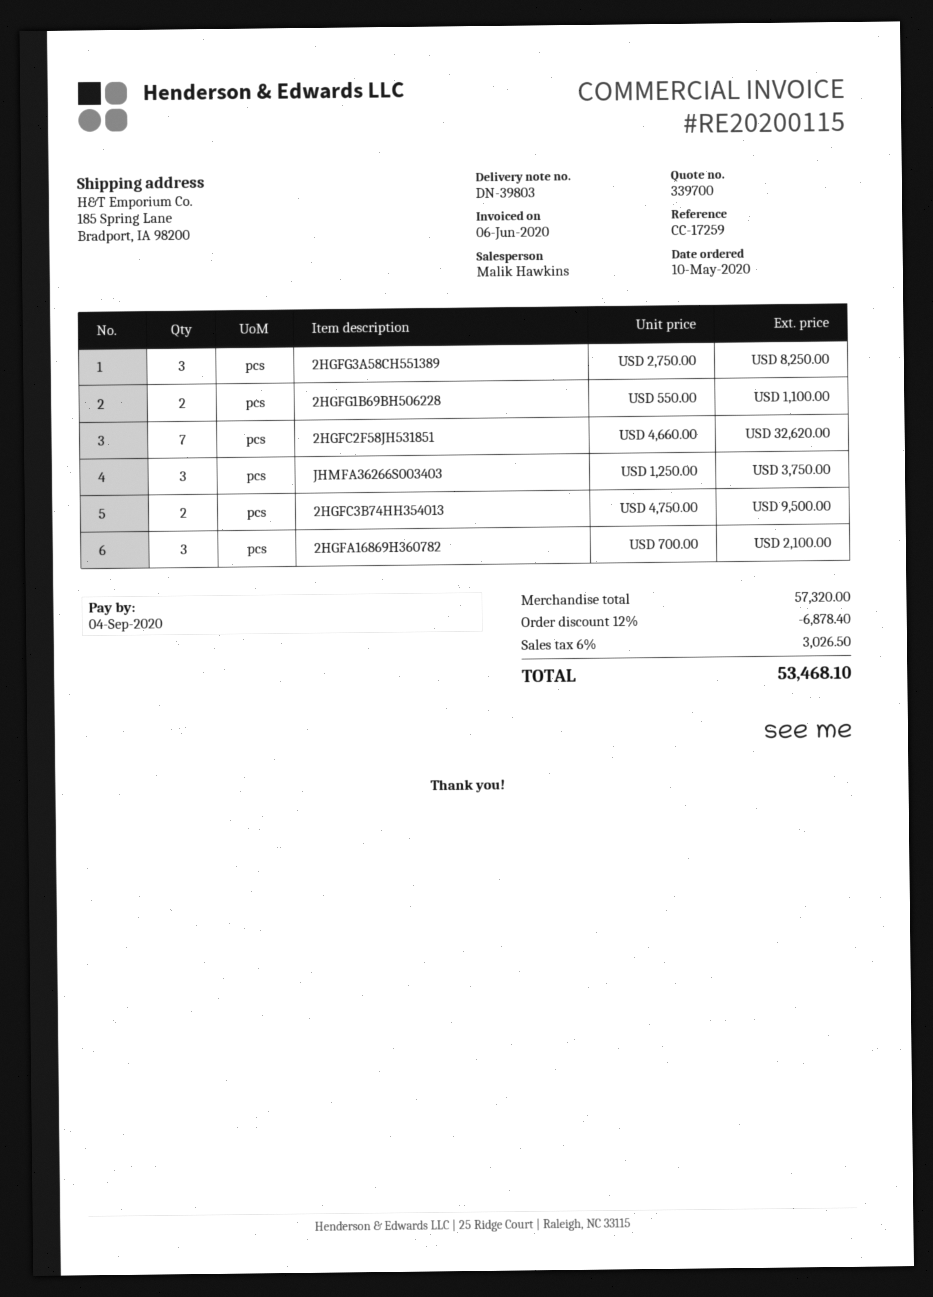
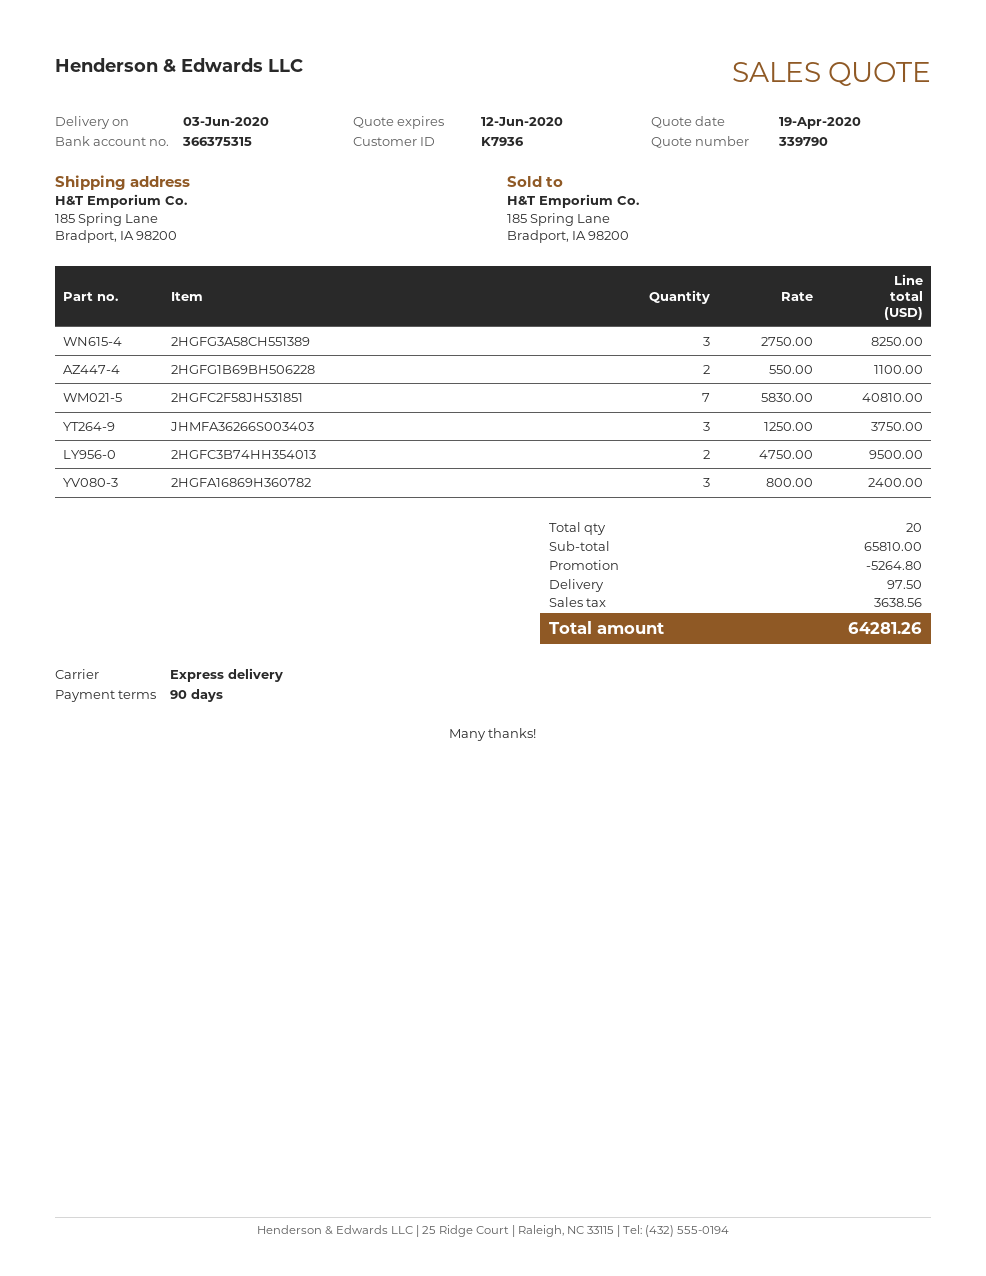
quote number: 339700 -> 339790
2HGFC2F58JH531851: 7 x 4660.00 = 32620.00 -> 7 x 5830.00 = 40810.00
2HGFA16869H360782: 3 x 700.00 = 2100.00 -> 3 x 800.00 = 2400.00
subtotal: 57320.00 -> 65810.00
discount: 6878.40 -> 5264.80
shipping: none -> 97.50
tax: 3026.50 -> 3638.56
total: 53468.10 -> 64281.26

